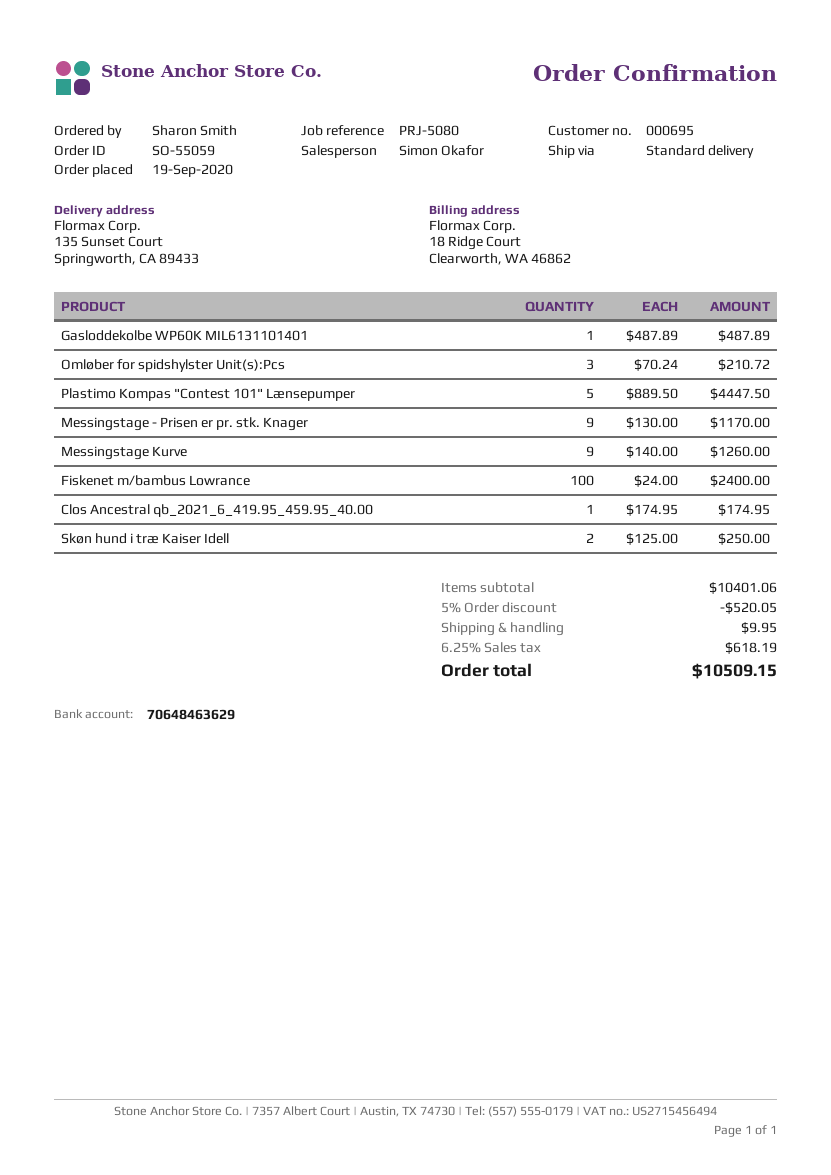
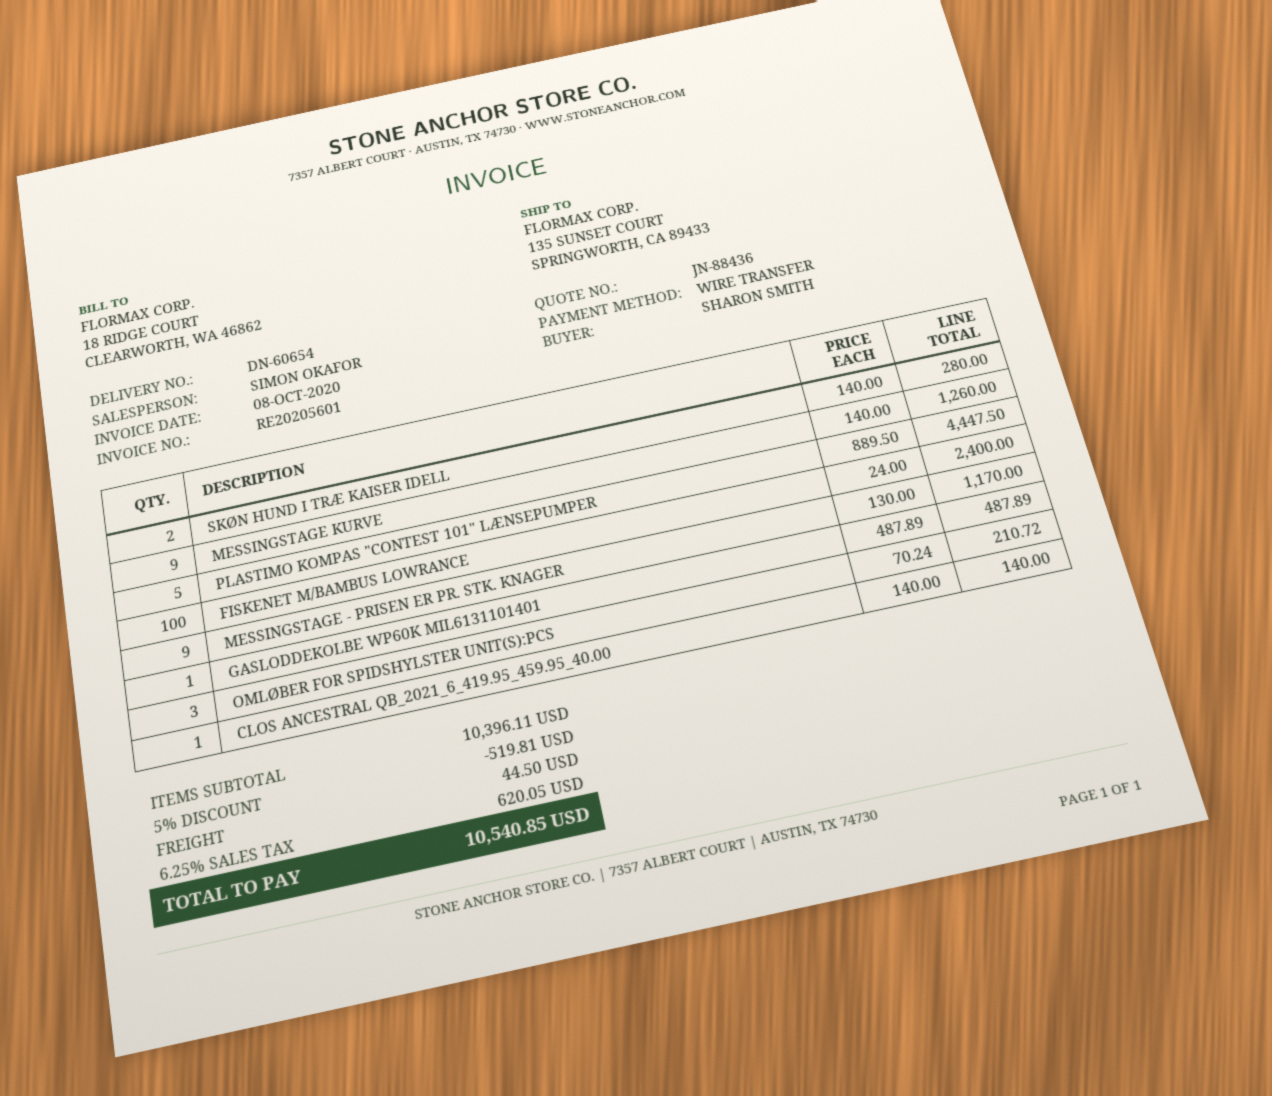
Clos Ancestral qb_2021_6_419.95_459.95_40.00: 1 x 174.95 = 174.95 -> 1 x 140.00 = 140.00
Skøn hund i træ Kaiser Idell: 2 x 125.00 = 250.00 -> 2 x 140.00 = 280.00
subtotal: 10401.06 -> 10396.11
discount: 5% = 520.05 -> 5% = 519.81
shipping: 9.95 -> 44.50
tax: 6.25% = 618.19 -> 6.25% = 620.05
total: 10509.15 -> 10540.85

